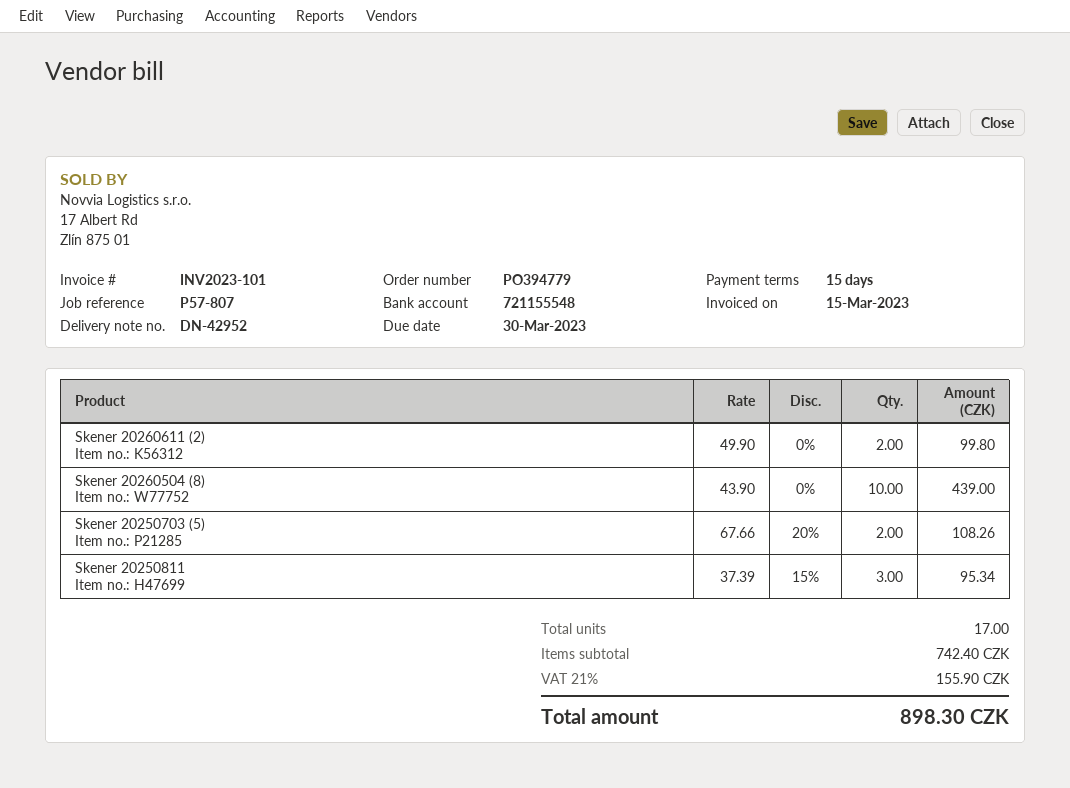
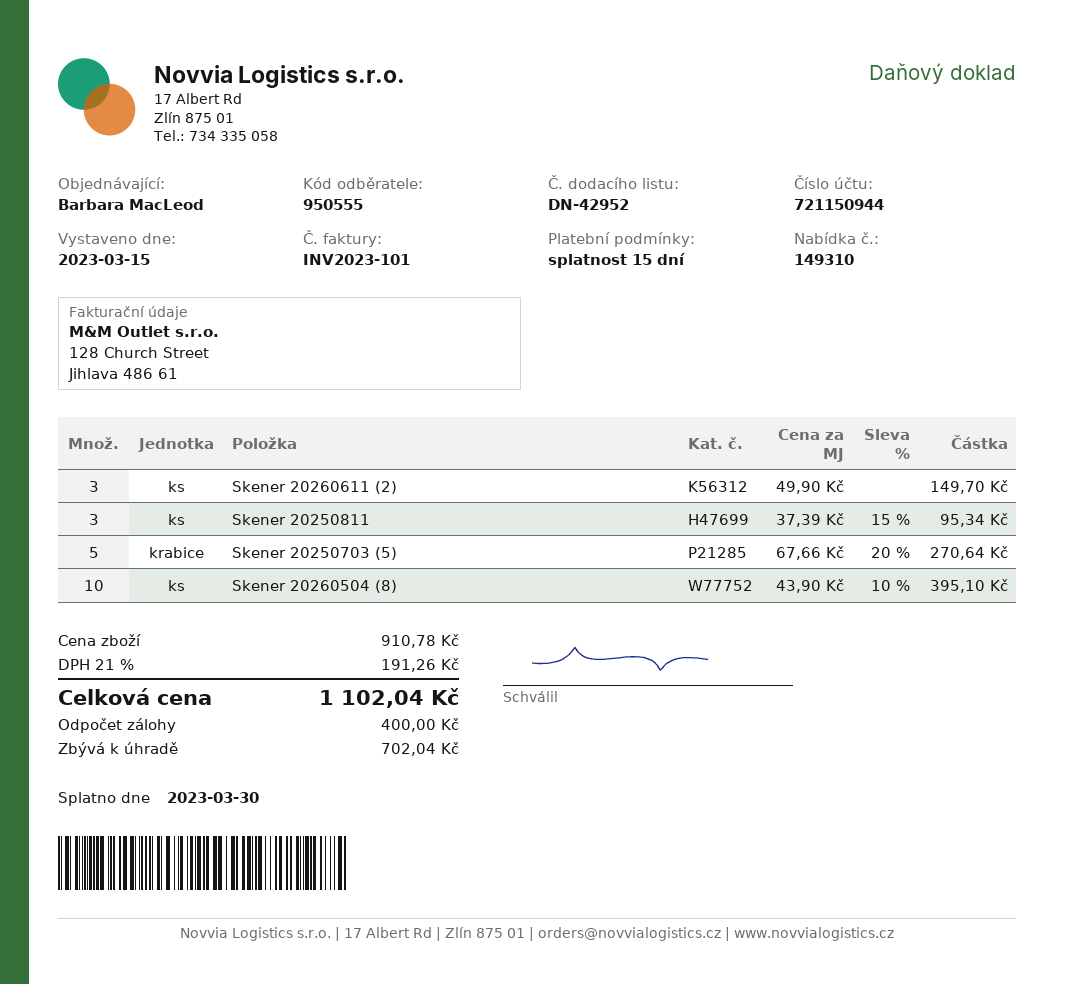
bank account: 721155548 -> 721150944
Skener 20260611 (2): 2 x 49.90 = 99.80 -> 3 x 49.90 = 149.70
Skener 20260504 (8): 10 x 43.90 = 439.00 -> 10 x 43.90 - 10% = 395.10
Skener 20250703 (5): 2 x 67.66 - 20% = 108.26 -> 5 x 67.66 - 20% = 270.64
subtotal: 742.40 -> 910.78
tax: 21% = 155.90 -> 21% = 191.26
total: 898.30 -> 1102.04

